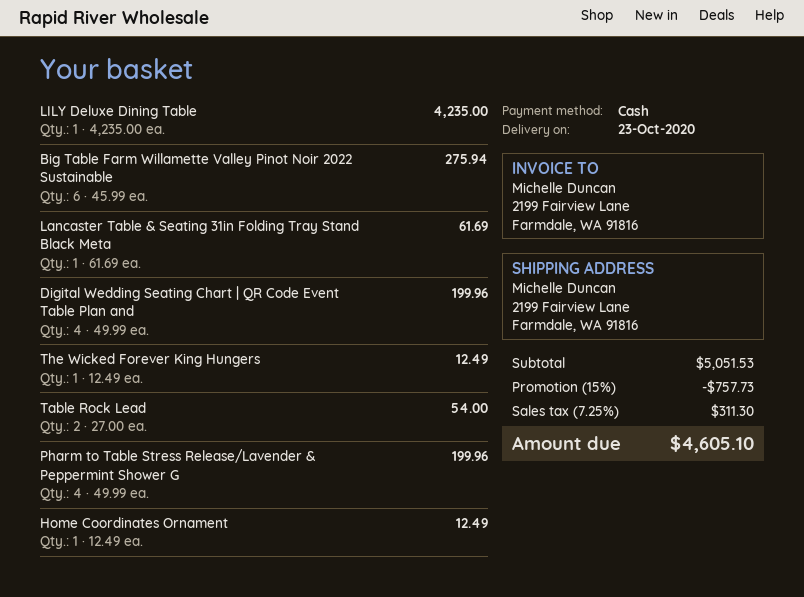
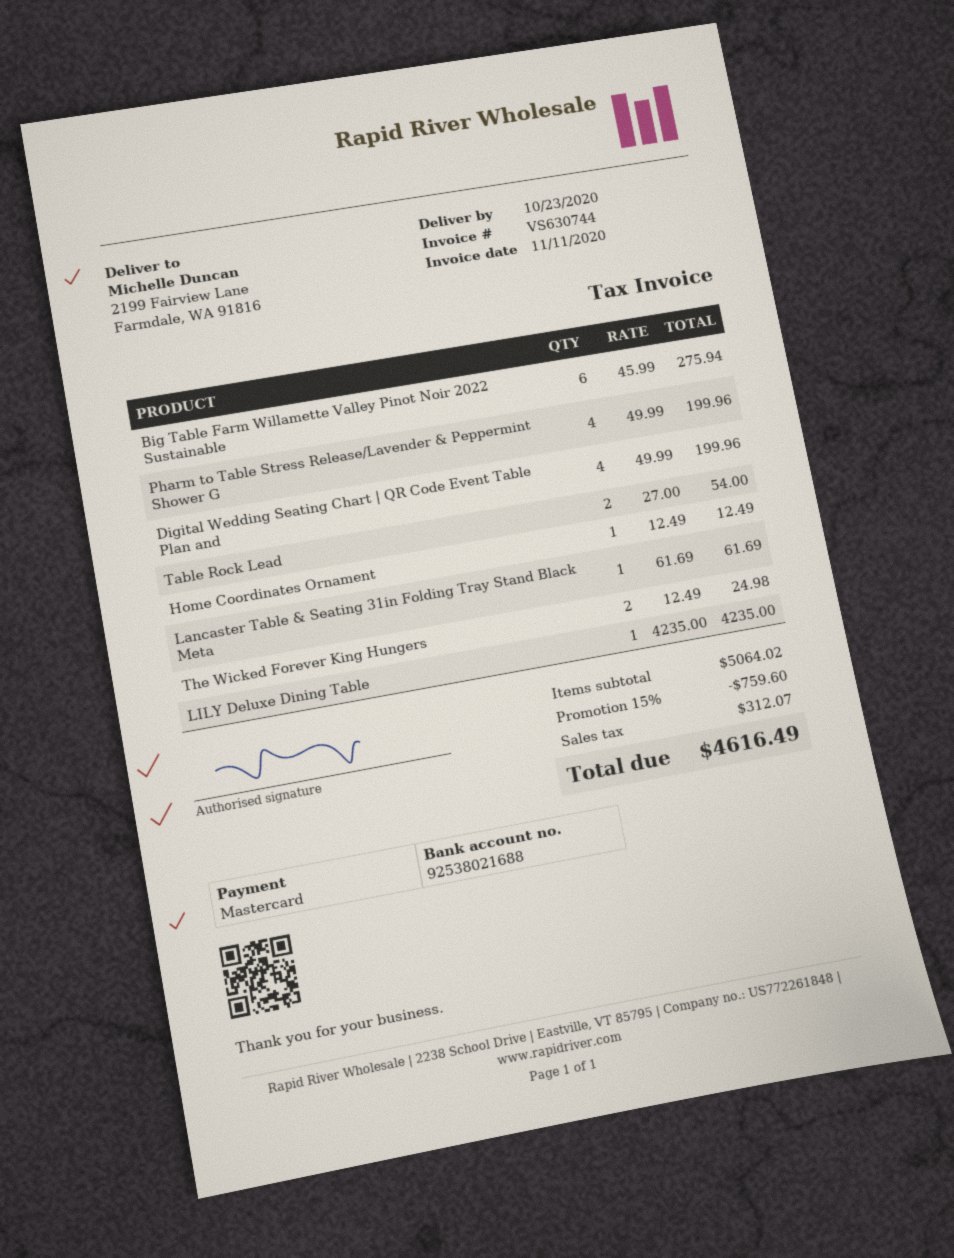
payment method: cash -> Mastercard
The Wicked Forever King Hungers: 1 x 12.49 = 12.49 -> 2 x 12.49 = 24.98
subtotal: 5051.53 -> 5064.02
discount: 15% = 757.73 -> 15% = 759.60
tax: 311.30 -> 312.07
total: 4605.10 -> 4616.49

